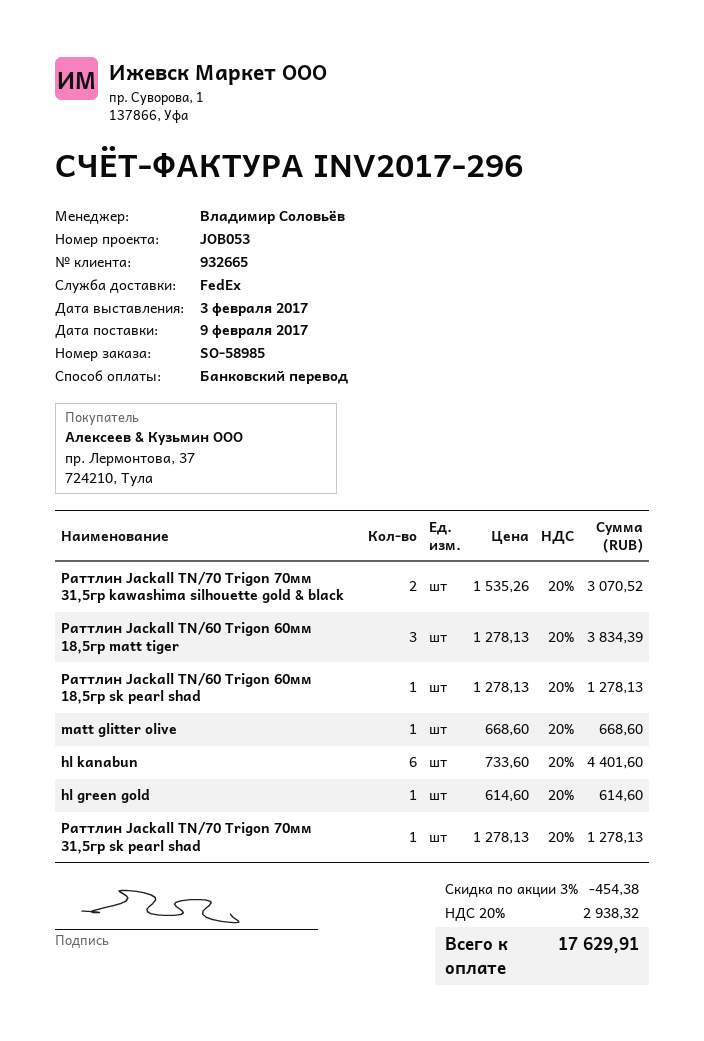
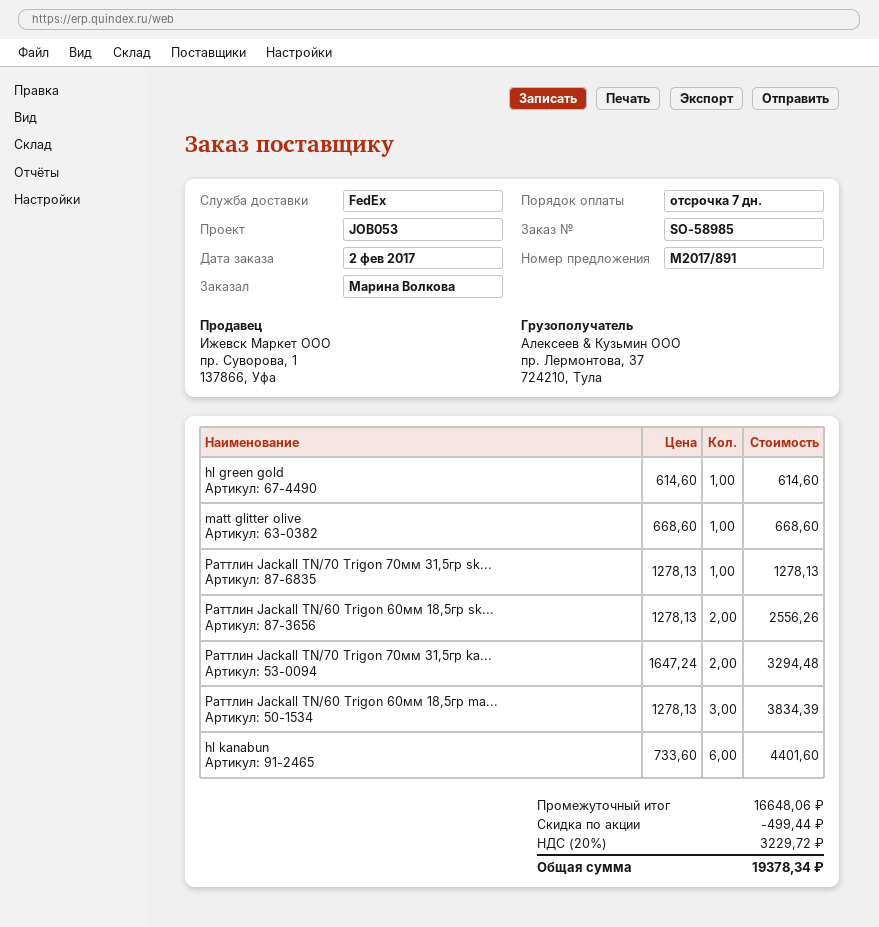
Раттлин Jackall TN/70 Trigon 70мм 31,5гр kawashima silhouette gold & black: 2 x 1535.26 = 3070.52 -> 2 x 1647.24 = 3294.48
Раттлин Jackall TN/60 Trigon 60мм 18,5гр sk pearl shad: 1 x 1278.13 = 1278.13 -> 2 x 1278.13 = 2556.26
discount: 454.38 -> 499.44
tax: 20% = 2938.32 -> 20% = 3229.72
total: 17629.91 -> 19378.34

